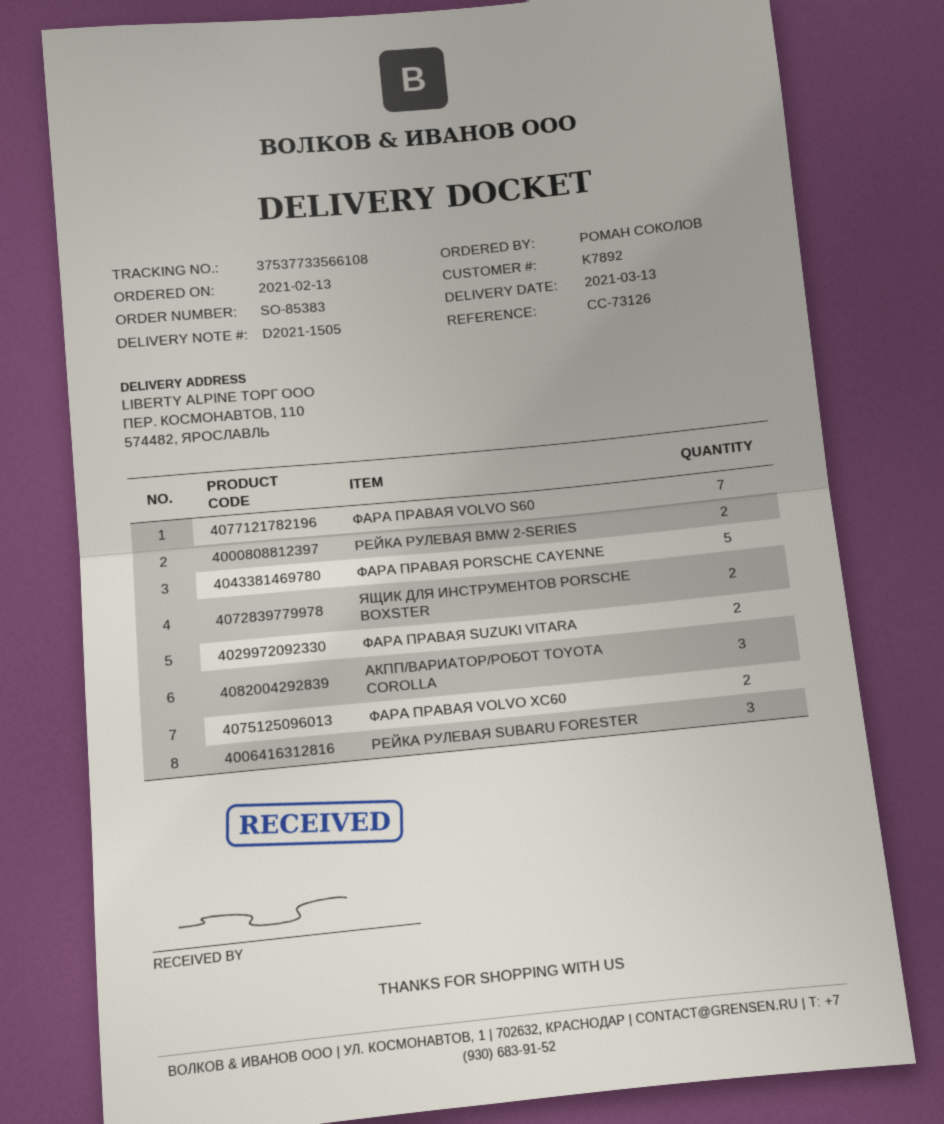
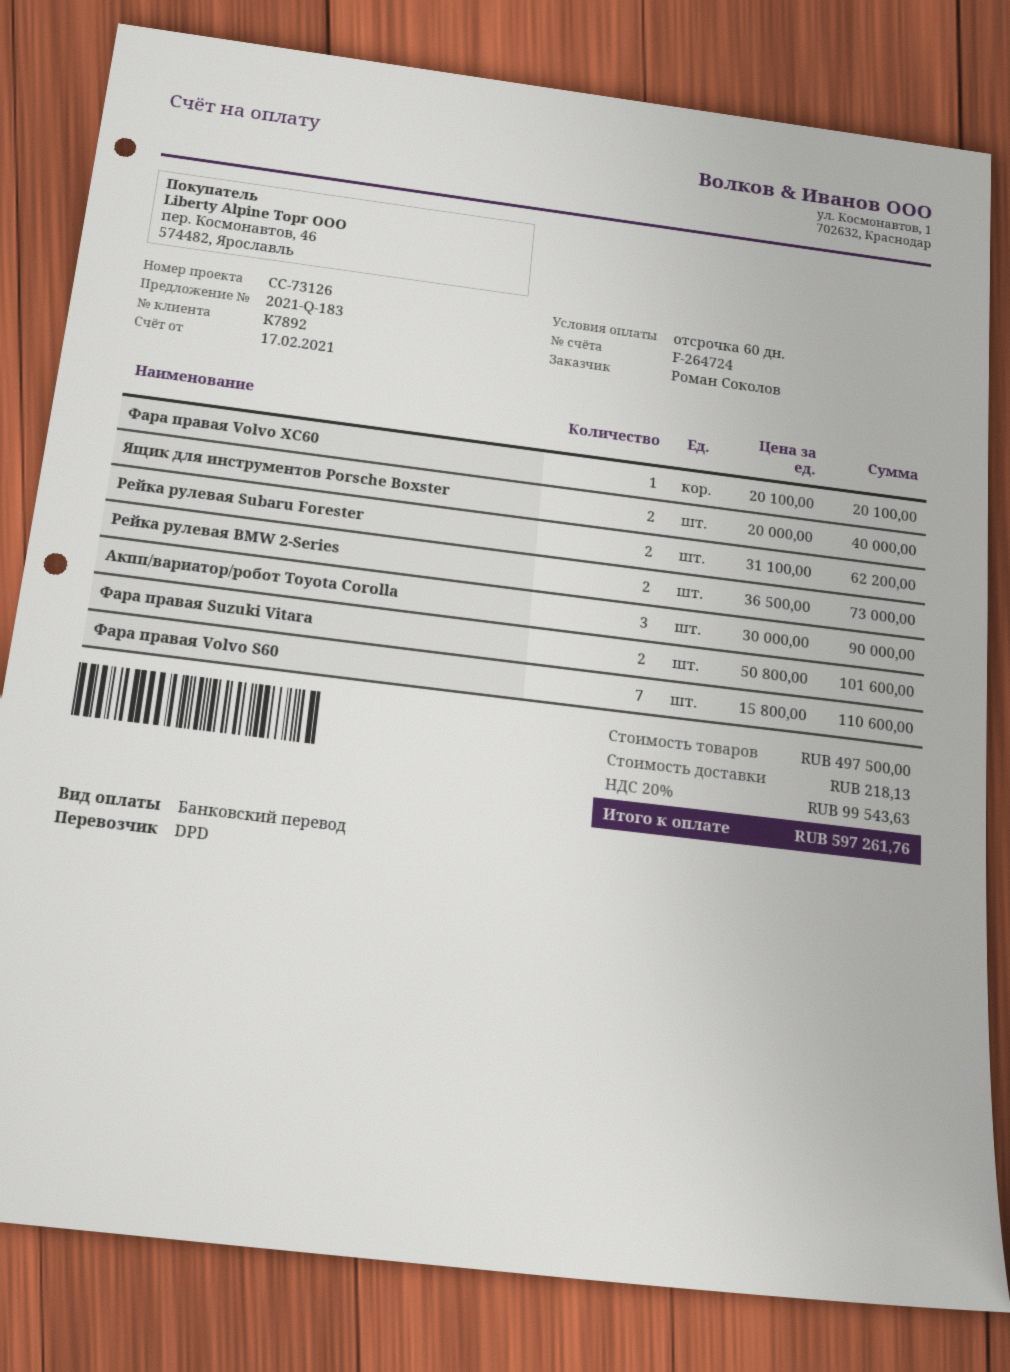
ФАРА ПРАВАЯ PORSCHE CAYENNE: 5 -> none
ФАРА ПРАВАЯ VOLVO XC60: 2 -> 1
РЕЙКА РУЛЕВАЯ SUBARU FORESTER: 3 -> 2

